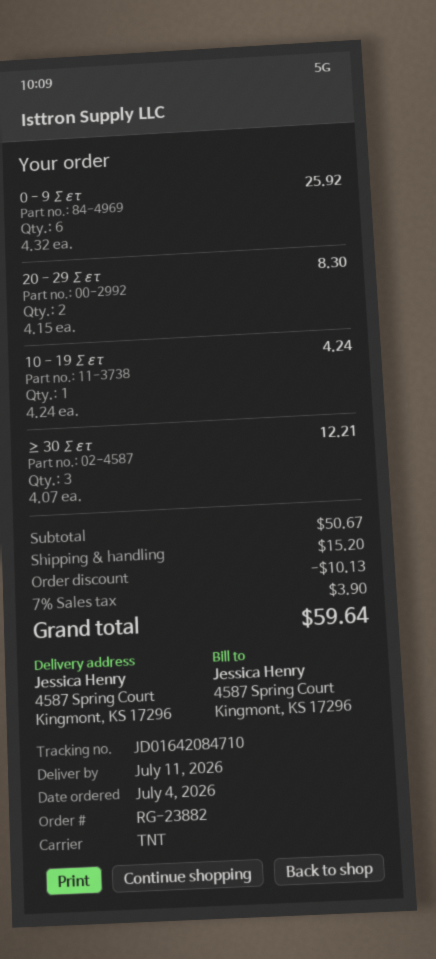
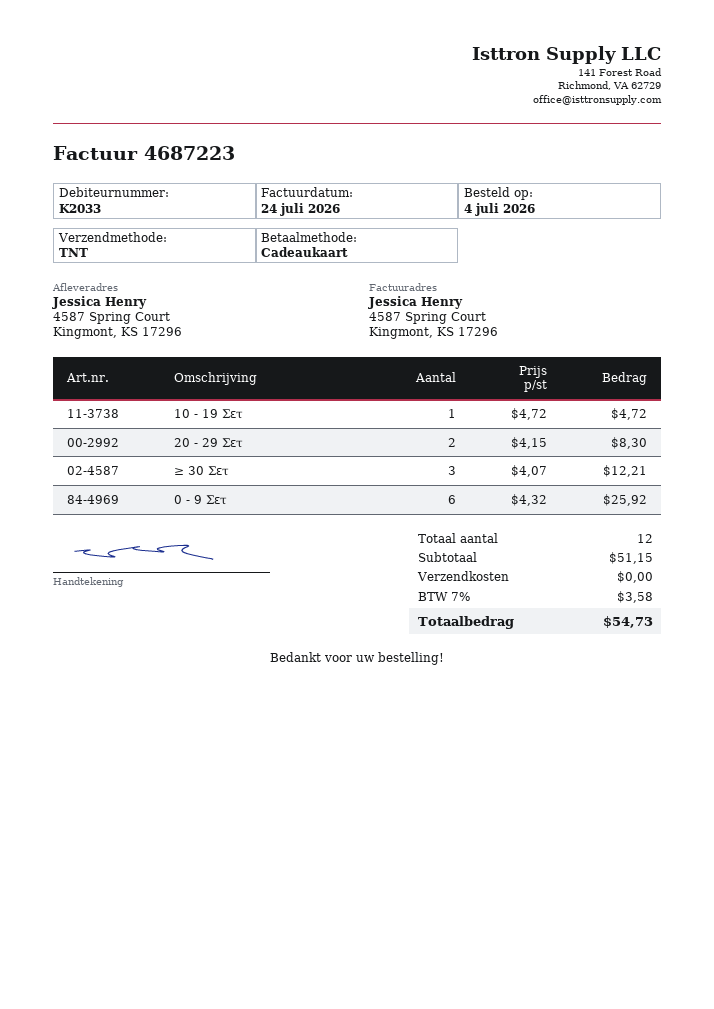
10 - 19 Σετ: 1 x 4.24 = 4.24 -> 1 x 4.72 = 4.72
subtotal: 50.67 -> 51.15
discount: 10.13 -> none
shipping: 15.20 -> 0.00
tax: 7% = 3.90 -> 7% = 3.58
total: 59.64 -> 54.73

